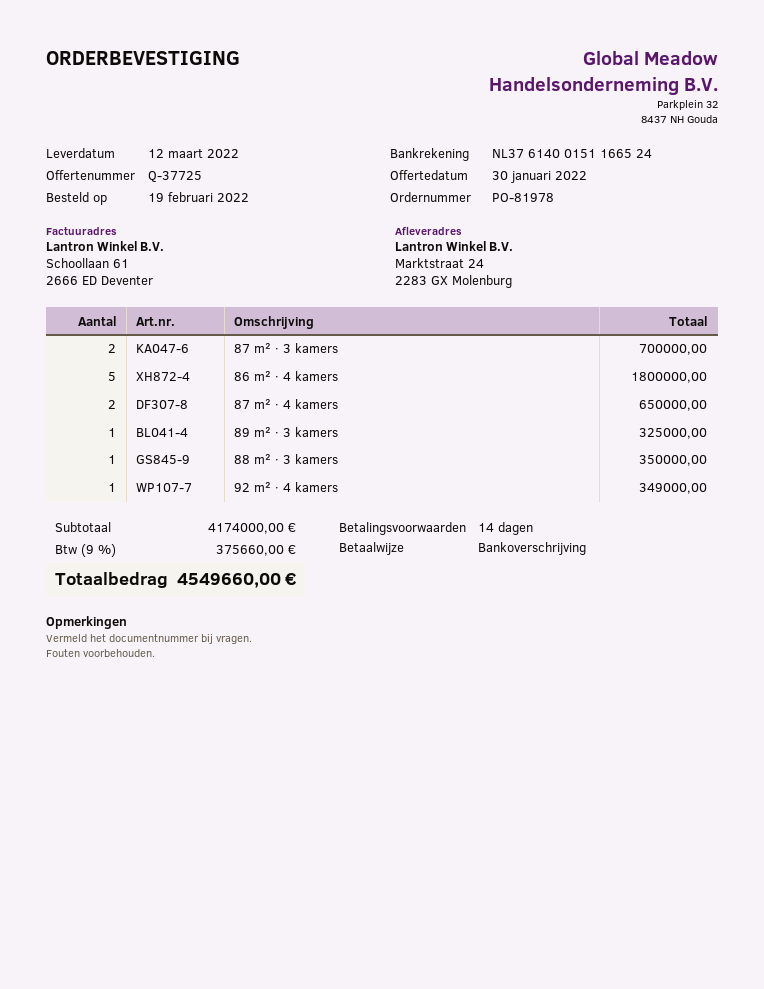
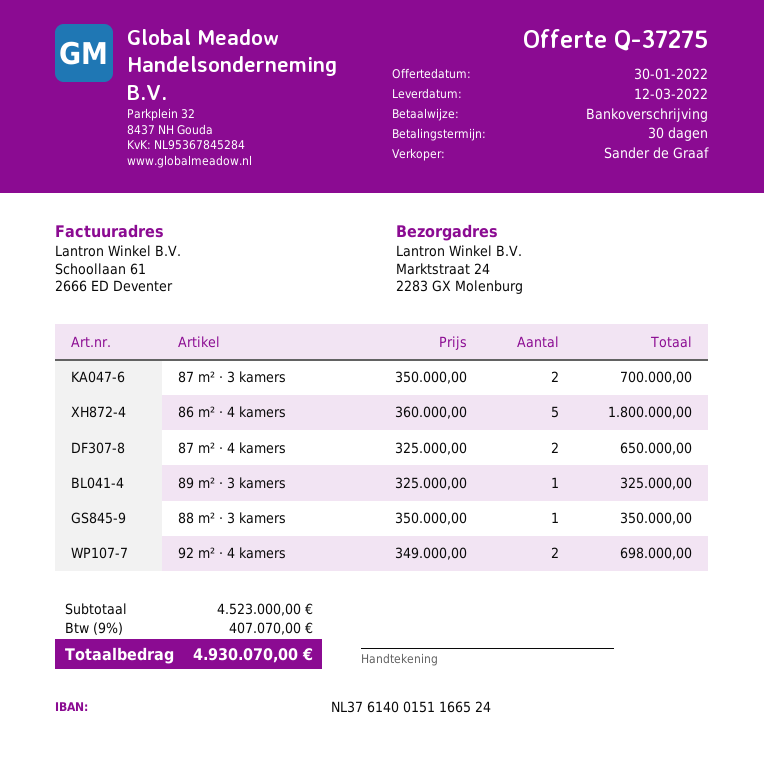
quote number: Q-37725 -> Q-37275
payment terms: 14 days -> 30 days
92 m² · 4 kamers: 1 for 349000.00 -> 2 for 698000.00
subtotal: 4174000.00 -> 4523000.00
tax: 9% = 375660.00 -> 9% = 407070.00
total: 4549660.00 -> 4930070.00

